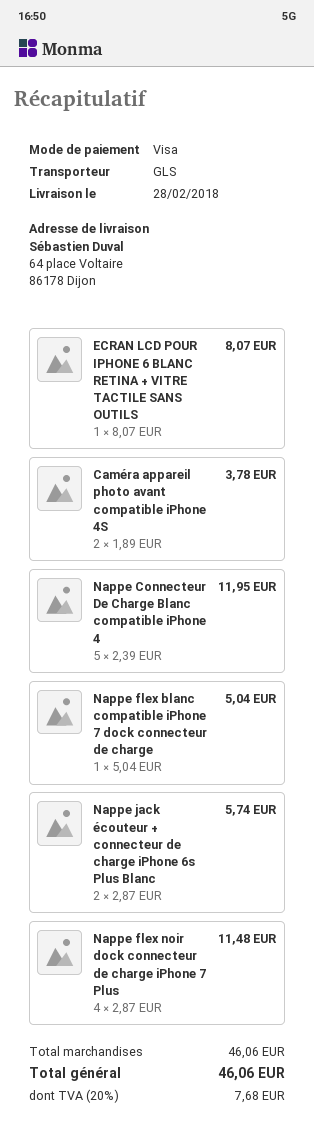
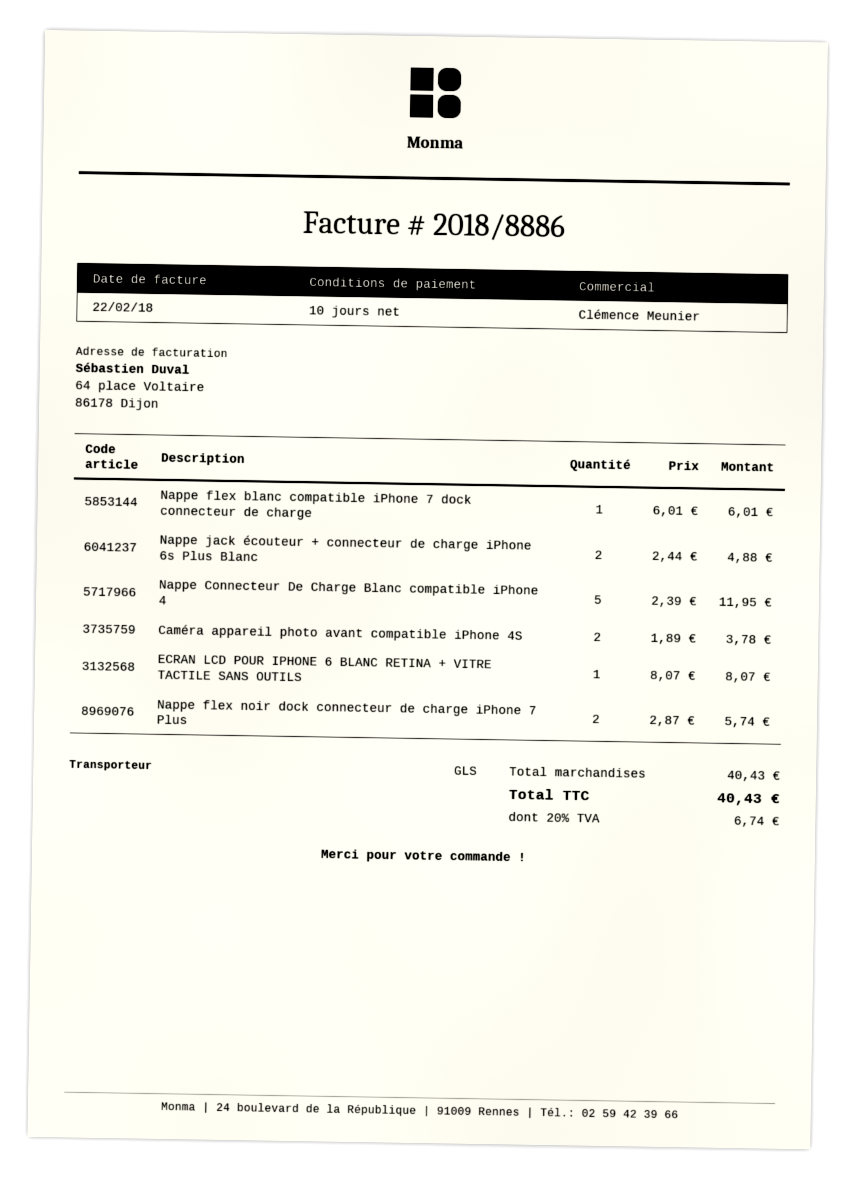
Nappe flex blanc compatible iPhone 7 dock connecteur de charge: 1 x 5.04 = 5.04 -> 1 x 6.01 = 6.01
Nappe jack écouteur + connecteur de charge iPhone 6s Plus Blanc: 2 x 2.87 = 5.74 -> 2 x 2.44 = 4.88
Nappe flex noir dock connecteur de charge iPhone 7 Plus: 4 x 2.87 = 11.48 -> 2 x 2.87 = 5.74
subtotal: 46.06 -> 40.43
tax: 20% = 7.68 -> 20% = 6.74
total: 46.06 -> 40.43

